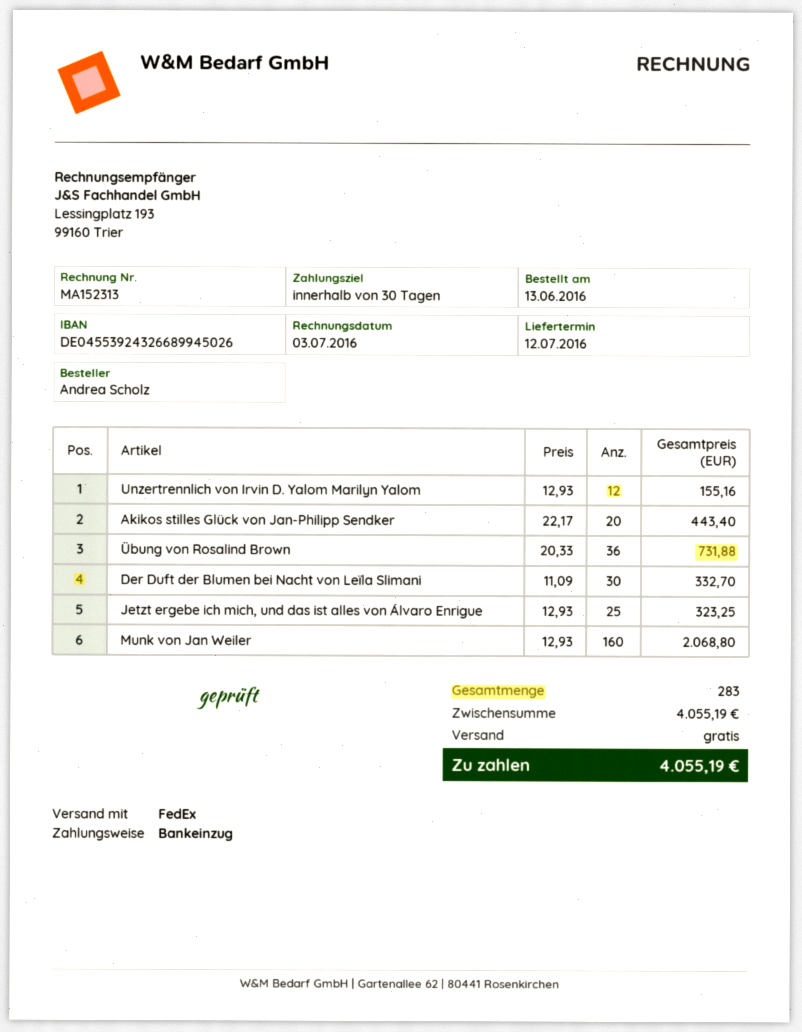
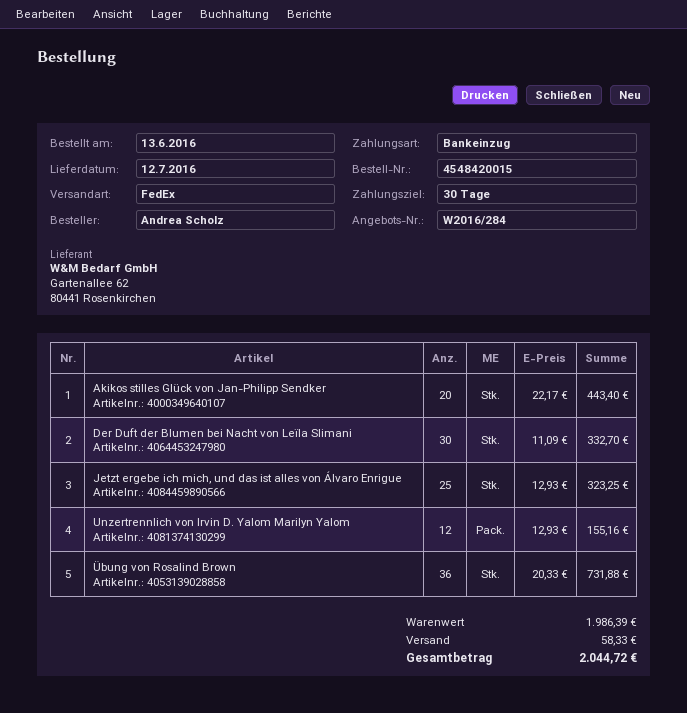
Munk von Jan Weiler: 160 x 12.93 = 2068.80 -> none
subtotal: 4055.19 -> 1986.39
shipping: 0.00 -> 58.33
total: 4055.19 -> 2044.72

